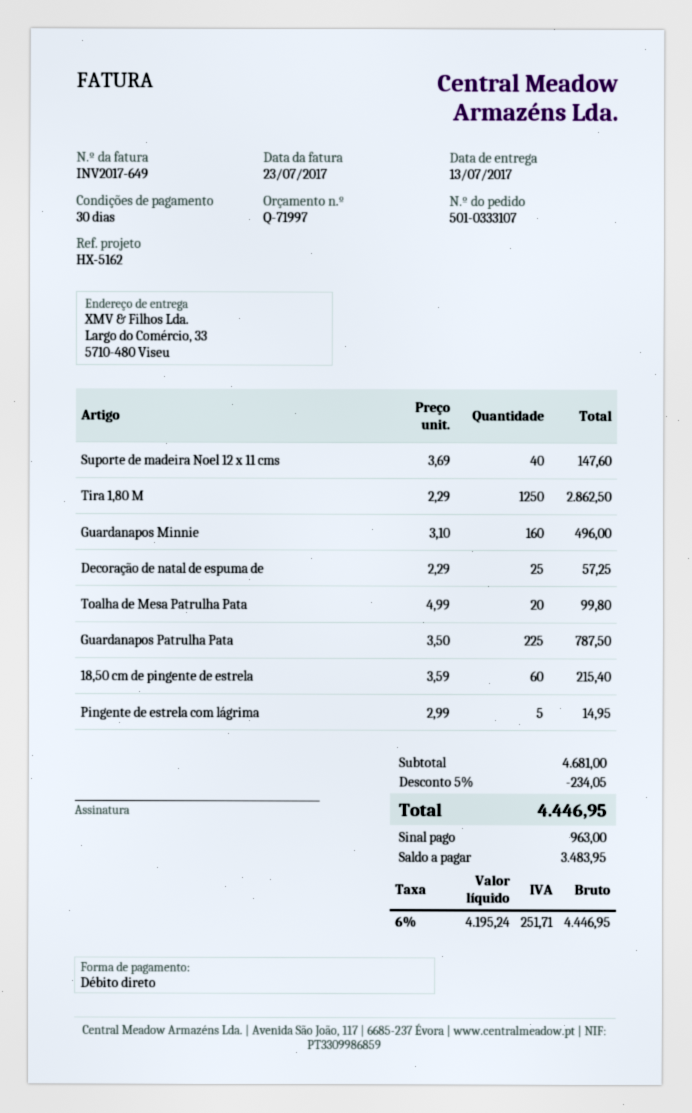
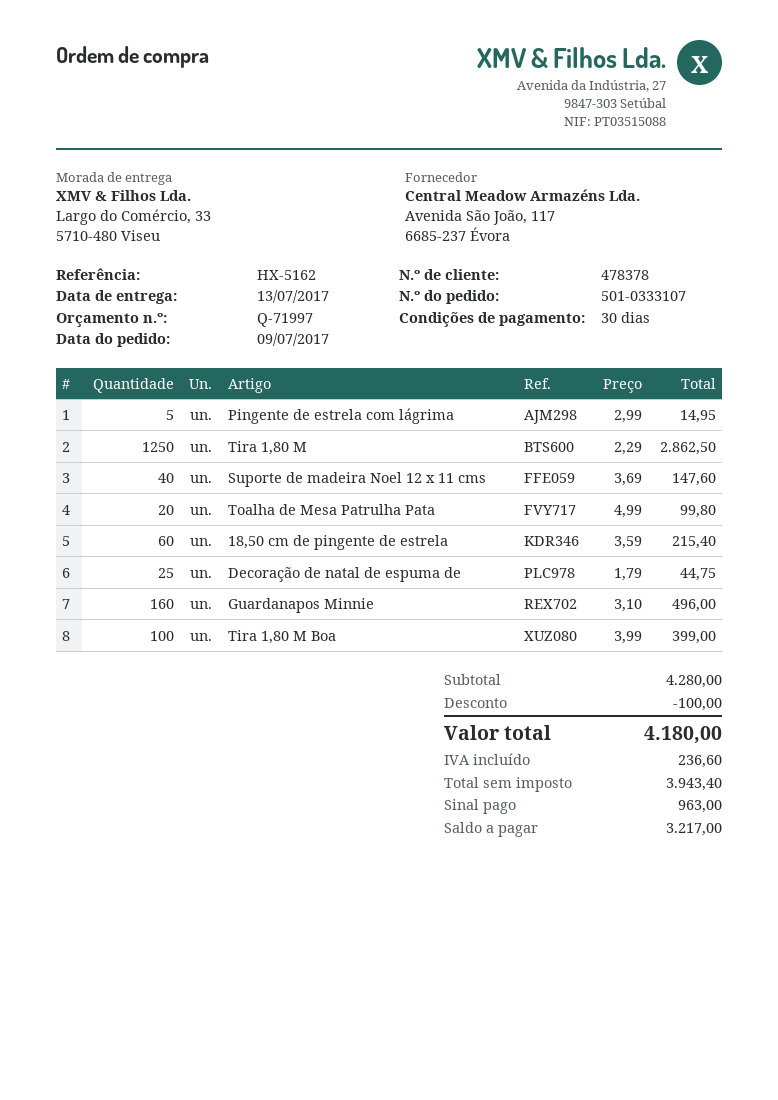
Decoração de natal de espuma de: 25 x 2.29 = 57.25 -> 25 x 1.79 = 44.75
Guardanapos Patrulha Pata: 225 x 3.50 = 787.50 -> none
Tira 1,80 M Boa: none -> 100 x 3.99 = 399.00
subtotal: 4681.00 -> 4280.00
discount: 234.05 -> 100.00
net: 4195.24 -> 3943.40
tax: 251.71 -> 236.60
total: 4446.95 -> 4180.00
balance: 3483.95 -> 3217.00

